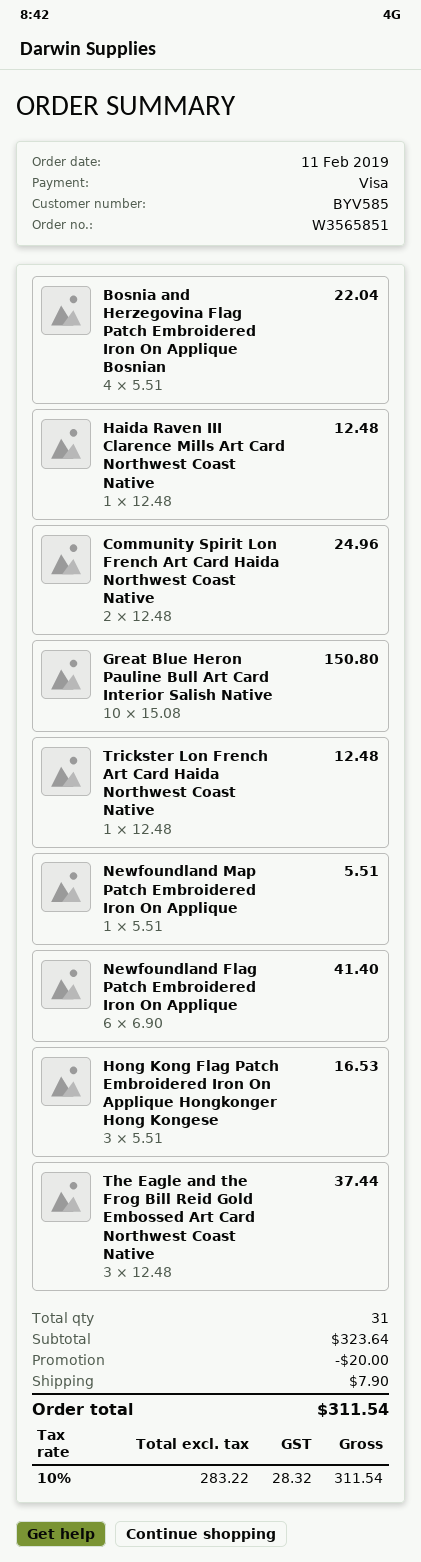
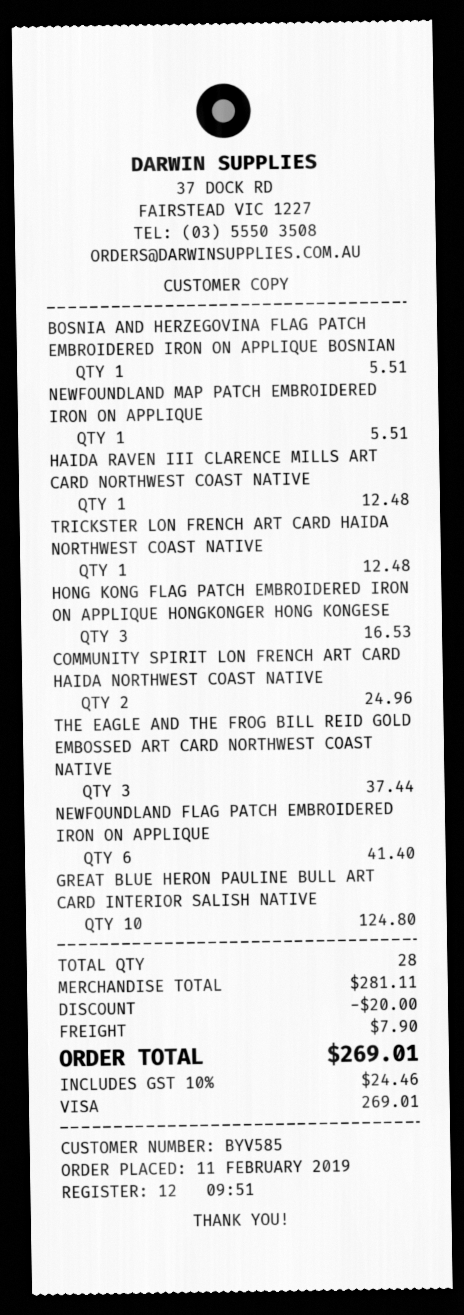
Bosnia and Herzegovina Flag Patch Embroidered Iron On Applique Bosnian: 4 for 22.04 -> 1 for 5.51
Great Blue Heron Pauline Bull Art Card Interior Salish Native: 10 for 150.80 -> 10 for 124.80
total quantity: 31 -> 28
subtotal: 323.64 -> 281.11
tax: 10% = 28.32 -> 10% = 24.46
total: 311.54 -> 269.01

